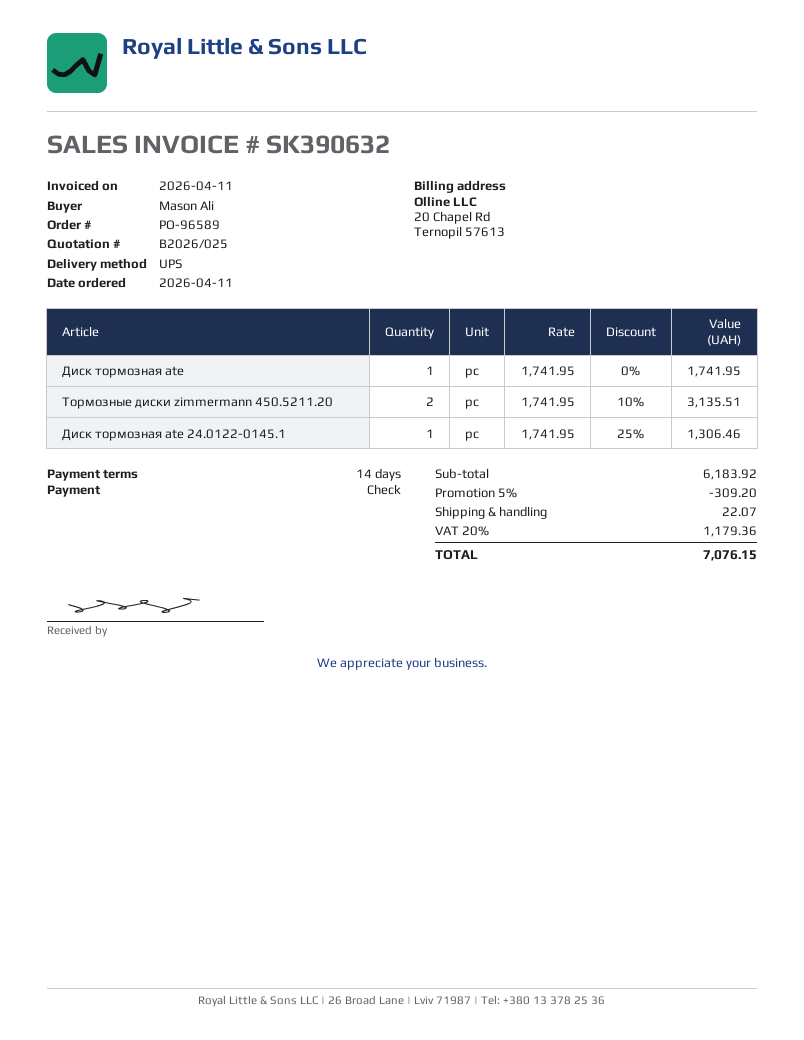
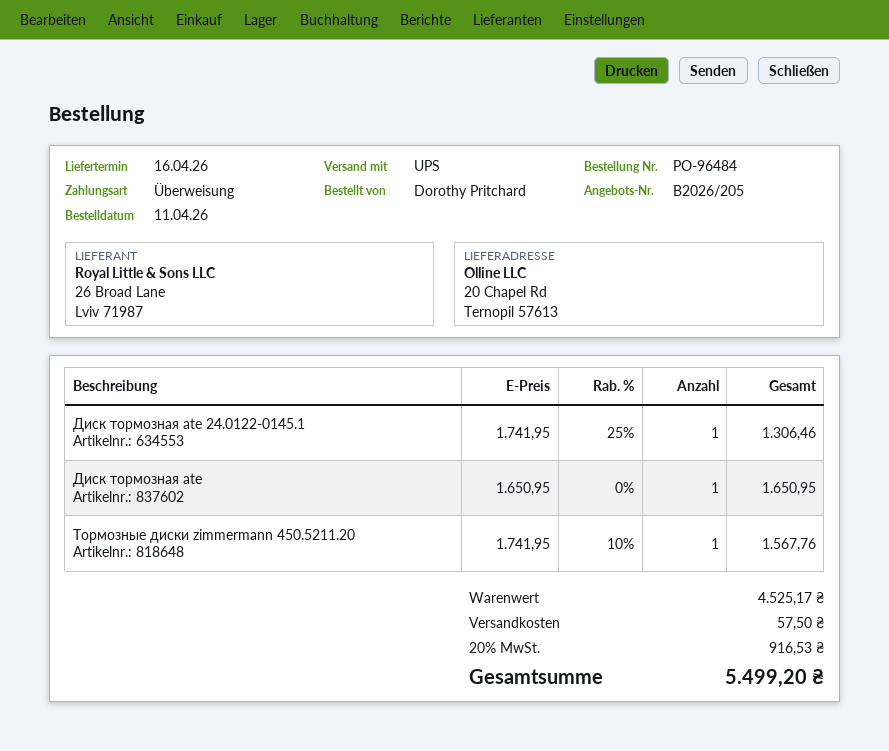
quote number: B2026/025 -> B2026/205
order number: PO-96589 -> PO-96484
ordered by: Mason Ali -> Dorothy Pritchard
payment method: cheque -> bank transfer
Диск тормозная ate: 1 x 1741.95 = 1741.95 -> 1 x 1650.95 = 1650.95
Тормозные диски zimmermann 450.5211.20: 2 x 1741.95 - 10% = 3135.51 -> 1 x 1741.95 - 10% = 1567.76
subtotal: 6183.92 -> 4525.17
discount: 5% = 309.20 -> none
shipping: 22.07 -> 57.50
tax: 20% = 1179.36 -> 20% = 916.53
total: 7076.15 -> 5499.20

